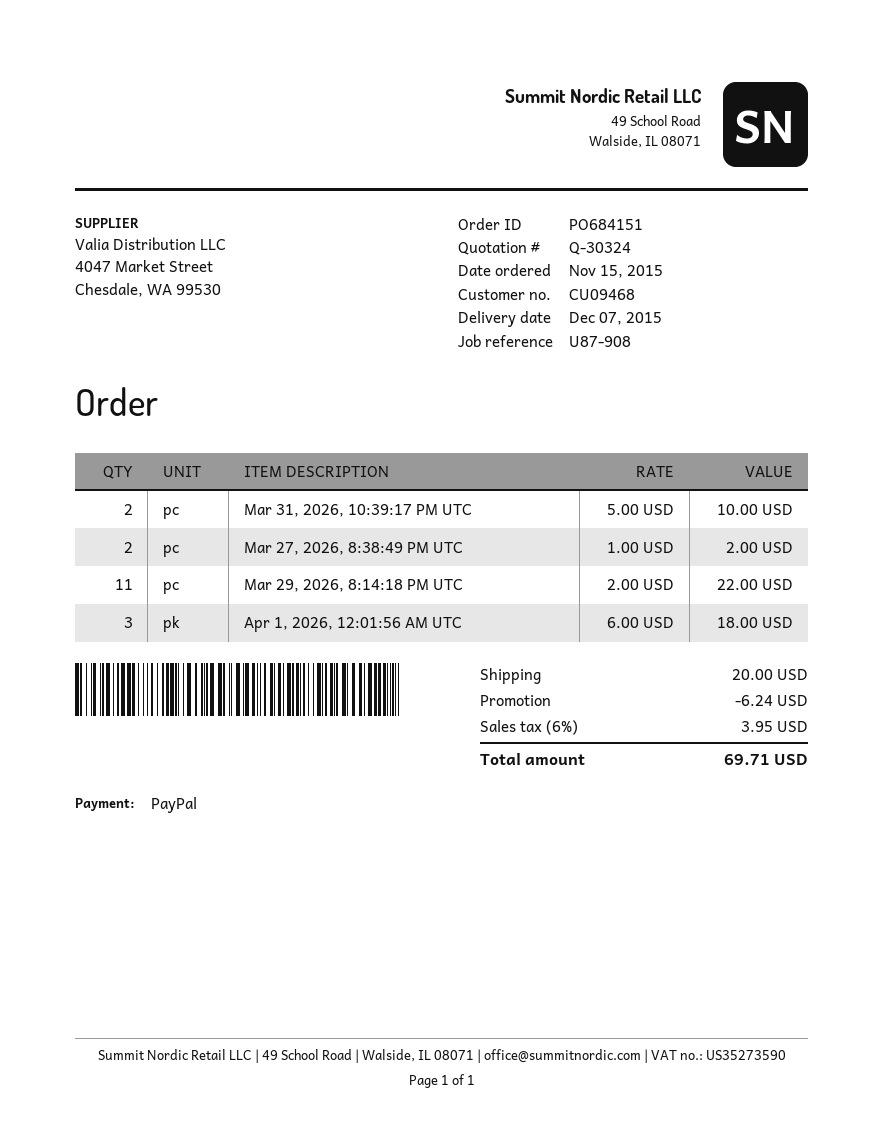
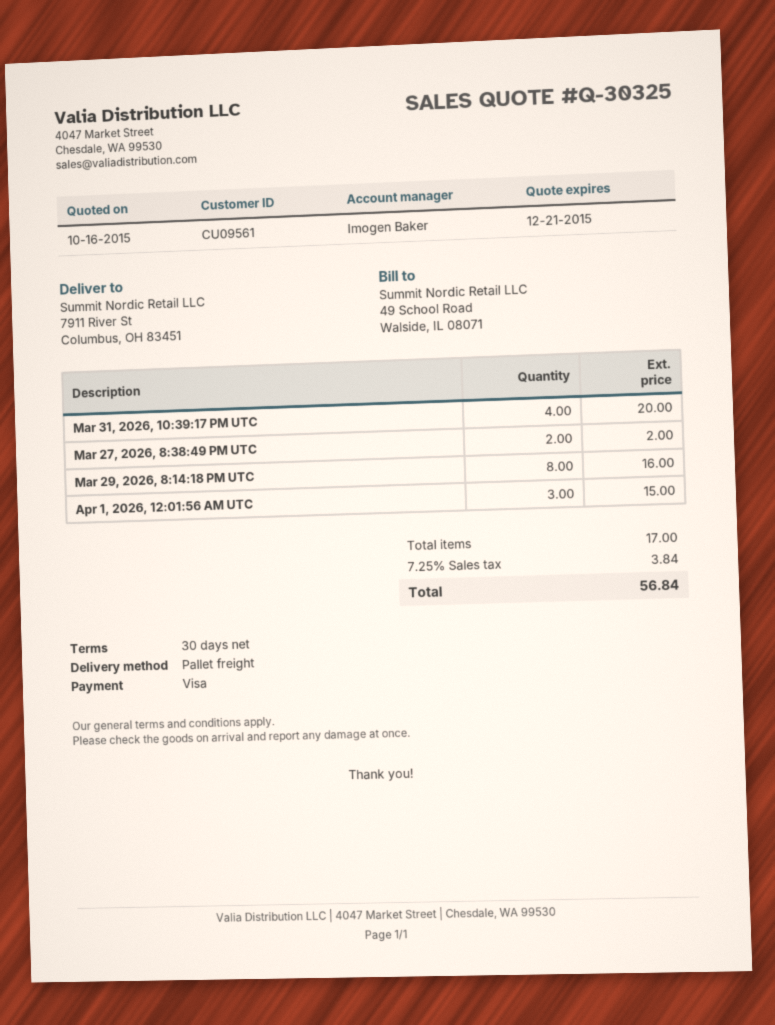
quote number: Q-30324 -> Q-30325
customer number: CU09468 -> CU09561
payment method: PayPal -> Visa
Mar 31, 2026, 10:39:17 PM UTC: 2 for 10.00 -> 4 for 20.00
Mar 29, 2026, 8:14:18 PM UTC: 11 for 22.00 -> 8 for 16.00
Apr 1, 2026, 12:01:56 AM UTC: 3 for 18.00 -> 3 for 15.00
discount: 6.24 -> none
shipping: 20.00 -> none
tax: 6% = 3.95 -> 7.25% = 3.84
total: 69.71 -> 56.84

